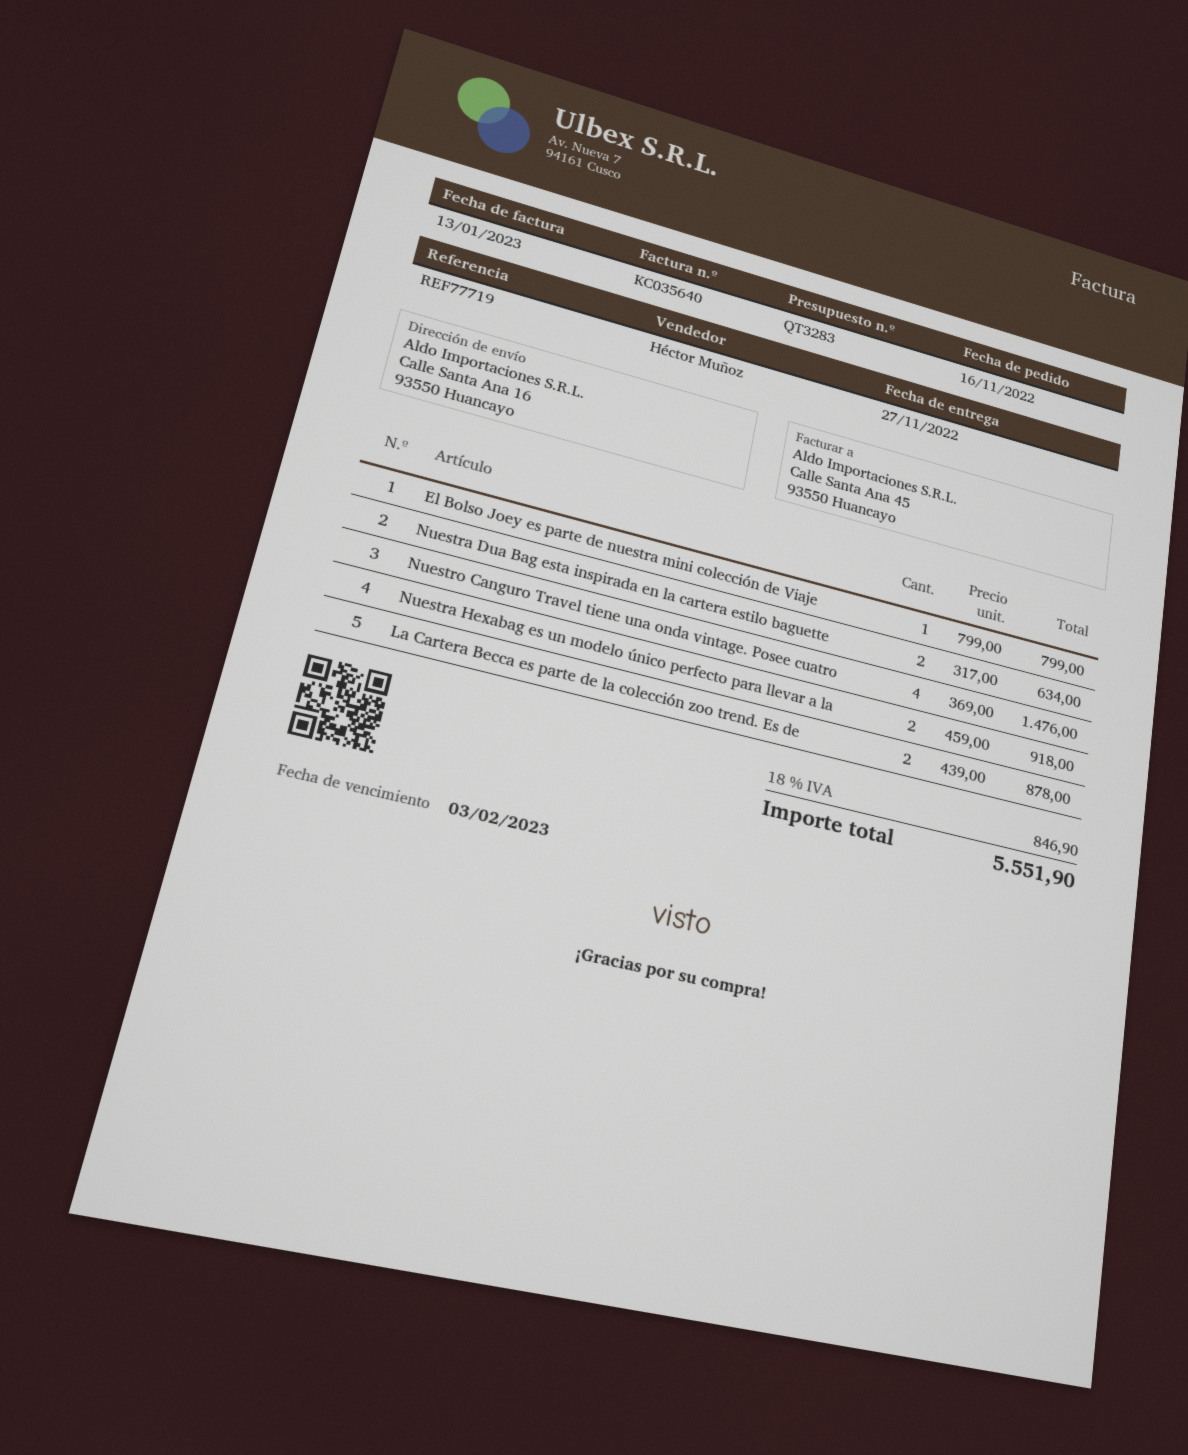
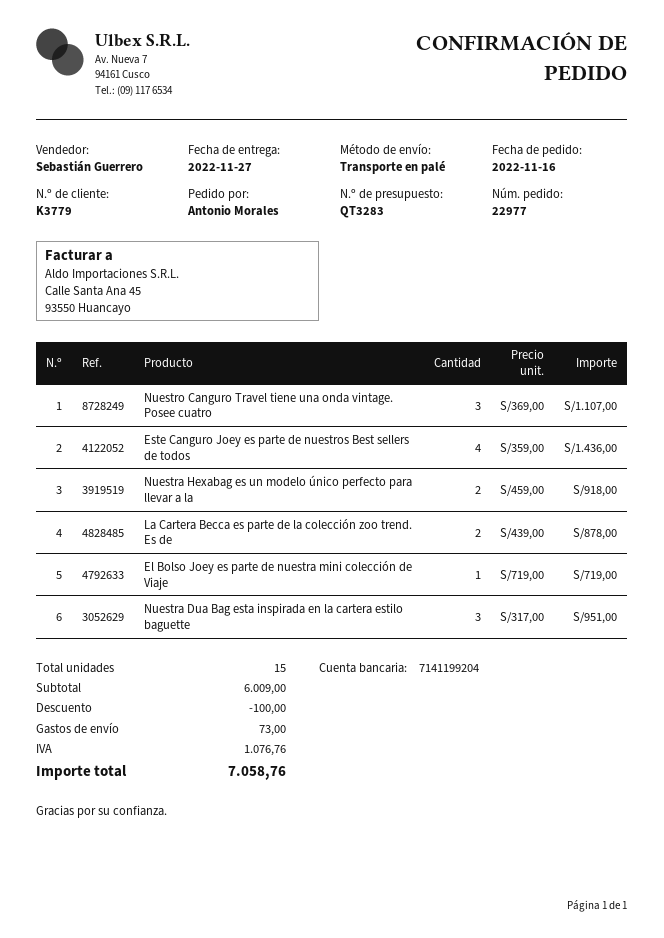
sales rep: Héctor Muñoz -> Sebastián Guerrero
El Bolso Joey es parte de nuestra mini colección de Viaje: 1 x 799.00 = 799.00 -> 1 x 719.00 = 719.00
Nuestra Dua Bag esta inspirada en la cartera estilo baguette: 2 x 317.00 = 634.00 -> 3 x 317.00 = 951.00
Nuestro Canguro Travel tiene una onda vintage. Posee cuatro: 4 x 369.00 = 1476.00 -> 3 x 369.00 = 1107.00
Este Canguro Joey es parte de nuestros Best sellers de todos: none -> 4 x 359.00 = 1436.00
discount: none -> 100.00
shipping: none -> 73.00
tax: 846.90 -> 1076.76
total: 5551.90 -> 7058.76

